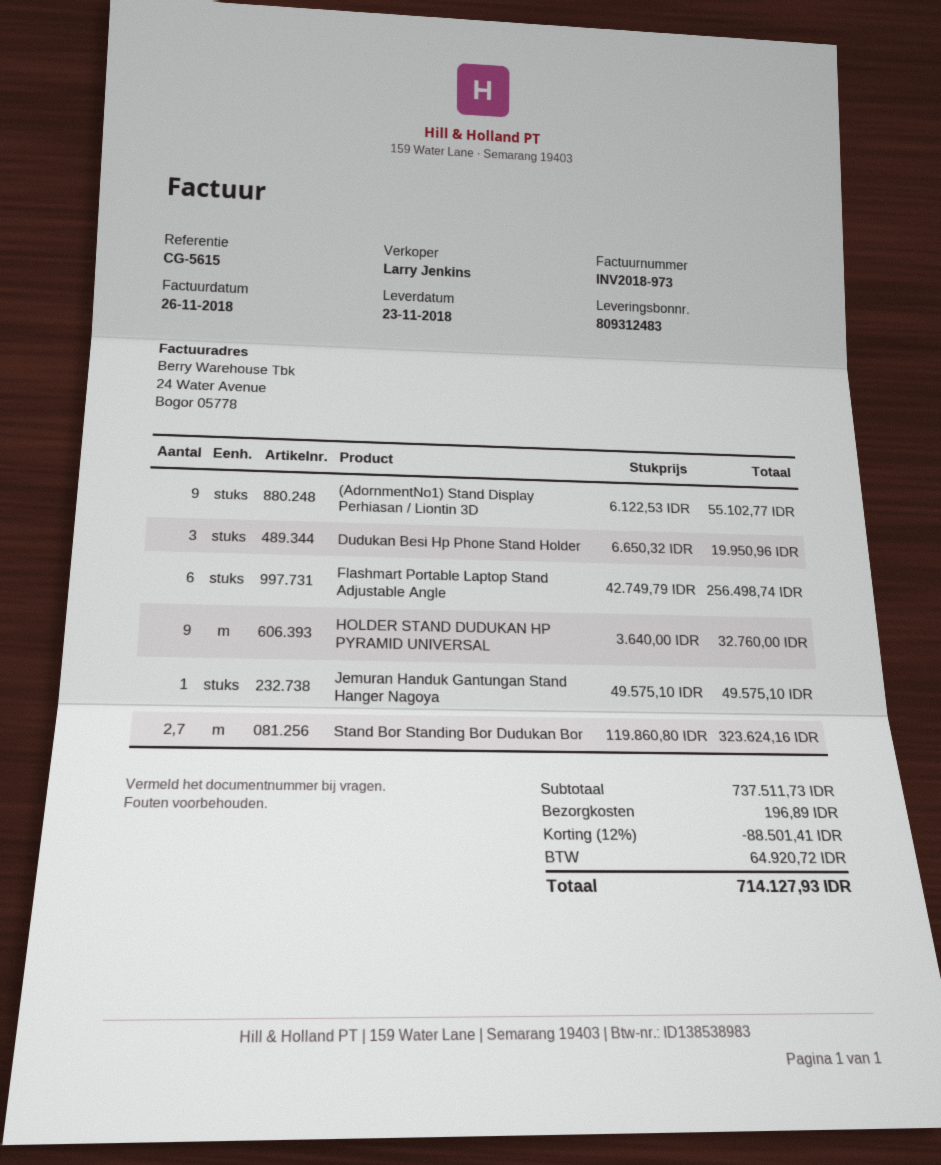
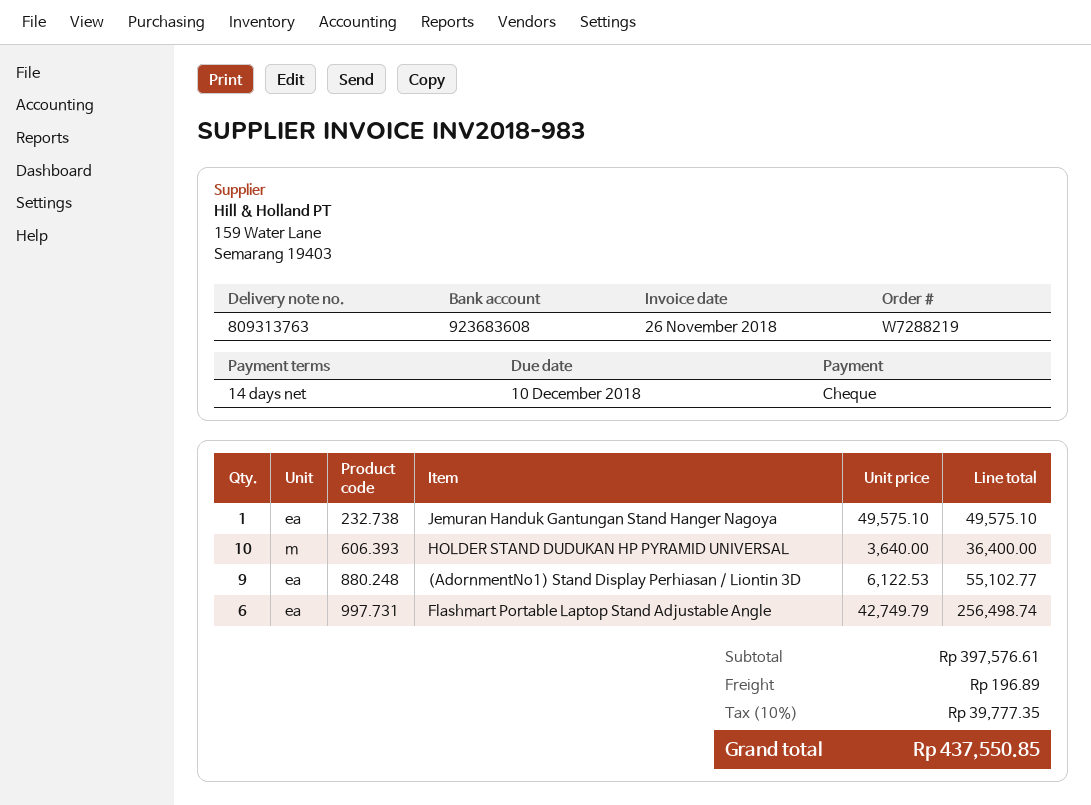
delivery note number: 809312483 -> 809313763
invoice number: INV2018-973 -> INV2018-983
Dudukan Besi Hp Phone Stand Holder: 3 x 6650.32 = 19950.96 -> none
HOLDER STAND DUDUKAN HP PYRAMID UNIVERSAL: 9 x 3640.00 = 32760.00 -> 10 x 3640.00 = 36400.00
Stand Bor Standing Bor Dudukan Bor: 2.7 x 119860.80 = 323624.16 -> none
subtotal: 737511.73 -> 397576.61
discount: 12% = 88501.41 -> none
tax: 64920.72 -> 39777.35
total: 714127.93 -> 437550.85

